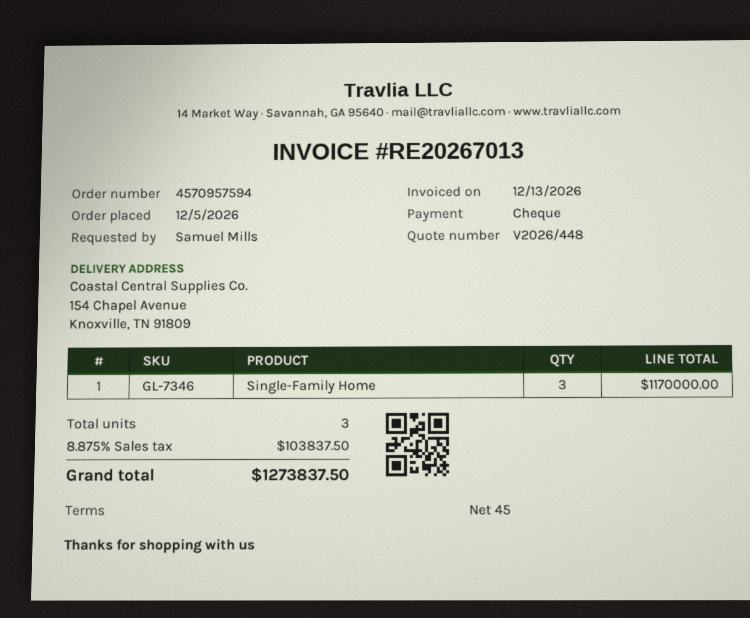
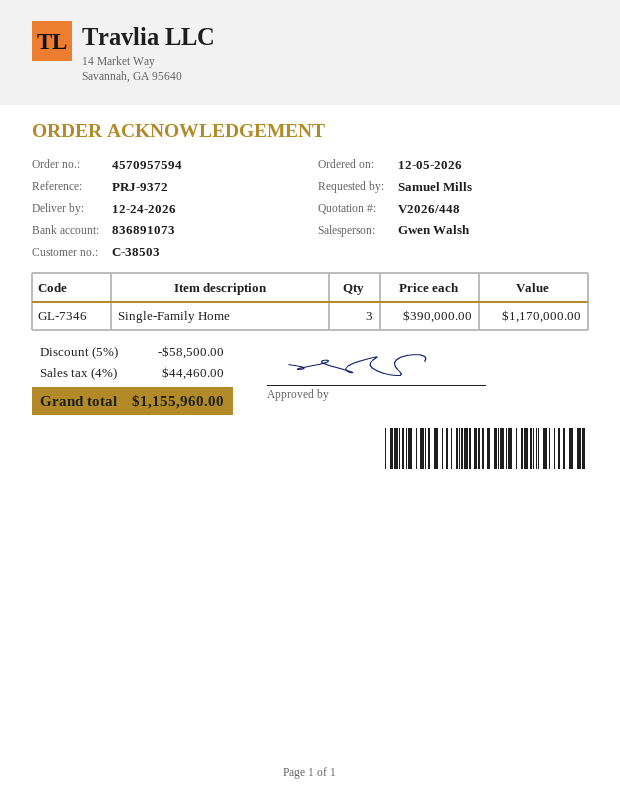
discount: none -> 5% = 58500.00
tax: 8.875% = 103837.50 -> 4% = 44460.00
total: 1273837.50 -> 1155960.00

